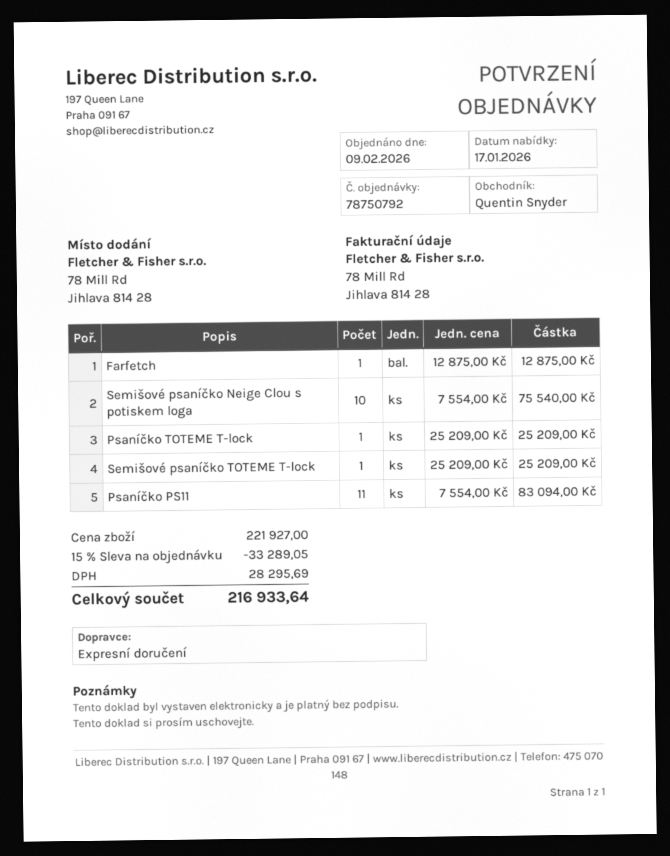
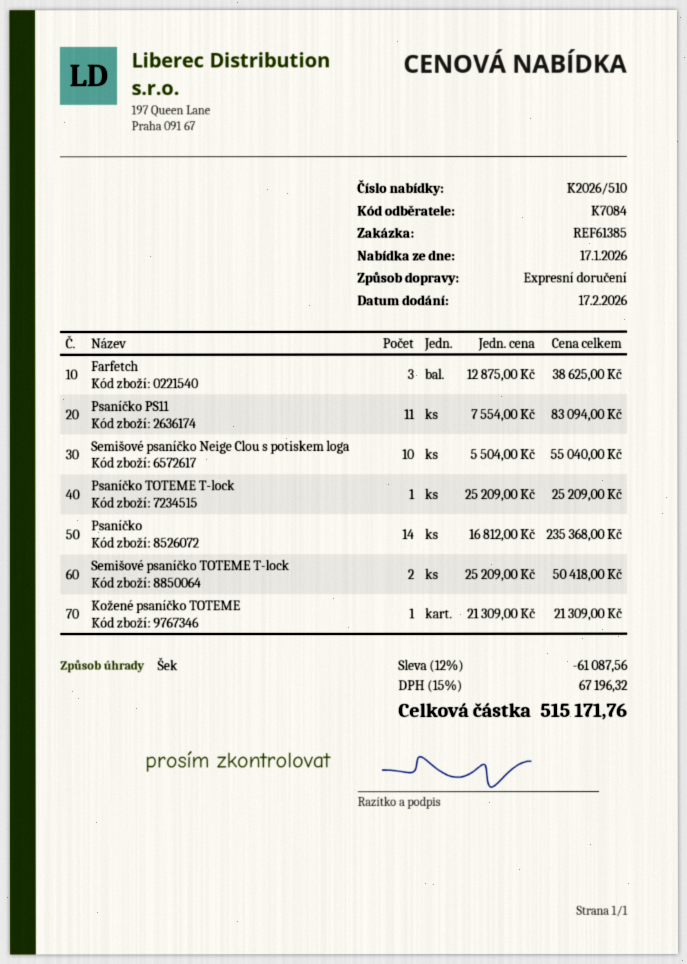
Farfetch: 1 x 12875.00 = 12875.00 -> 3 x 12875.00 = 38625.00
Semišové psaníčko Neige Clou s potiskem loga: 10 x 7554.00 = 75540.00 -> 10 x 5504.00 = 55040.00
Semišové psaníčko TOTEME T-lock: 1 x 25209.00 = 25209.00 -> 2 x 25209.00 = 50418.00
Psaníčko: none -> 14 x 16812.00 = 235368.00
Kožené psaníčko TOTEME: none -> 1 x 21309.00 = 21309.00
discount: 15% = 33289.05 -> 12% = 61087.56
tax: 28295.69 -> 67196.32
total: 216933.64 -> 515171.76

